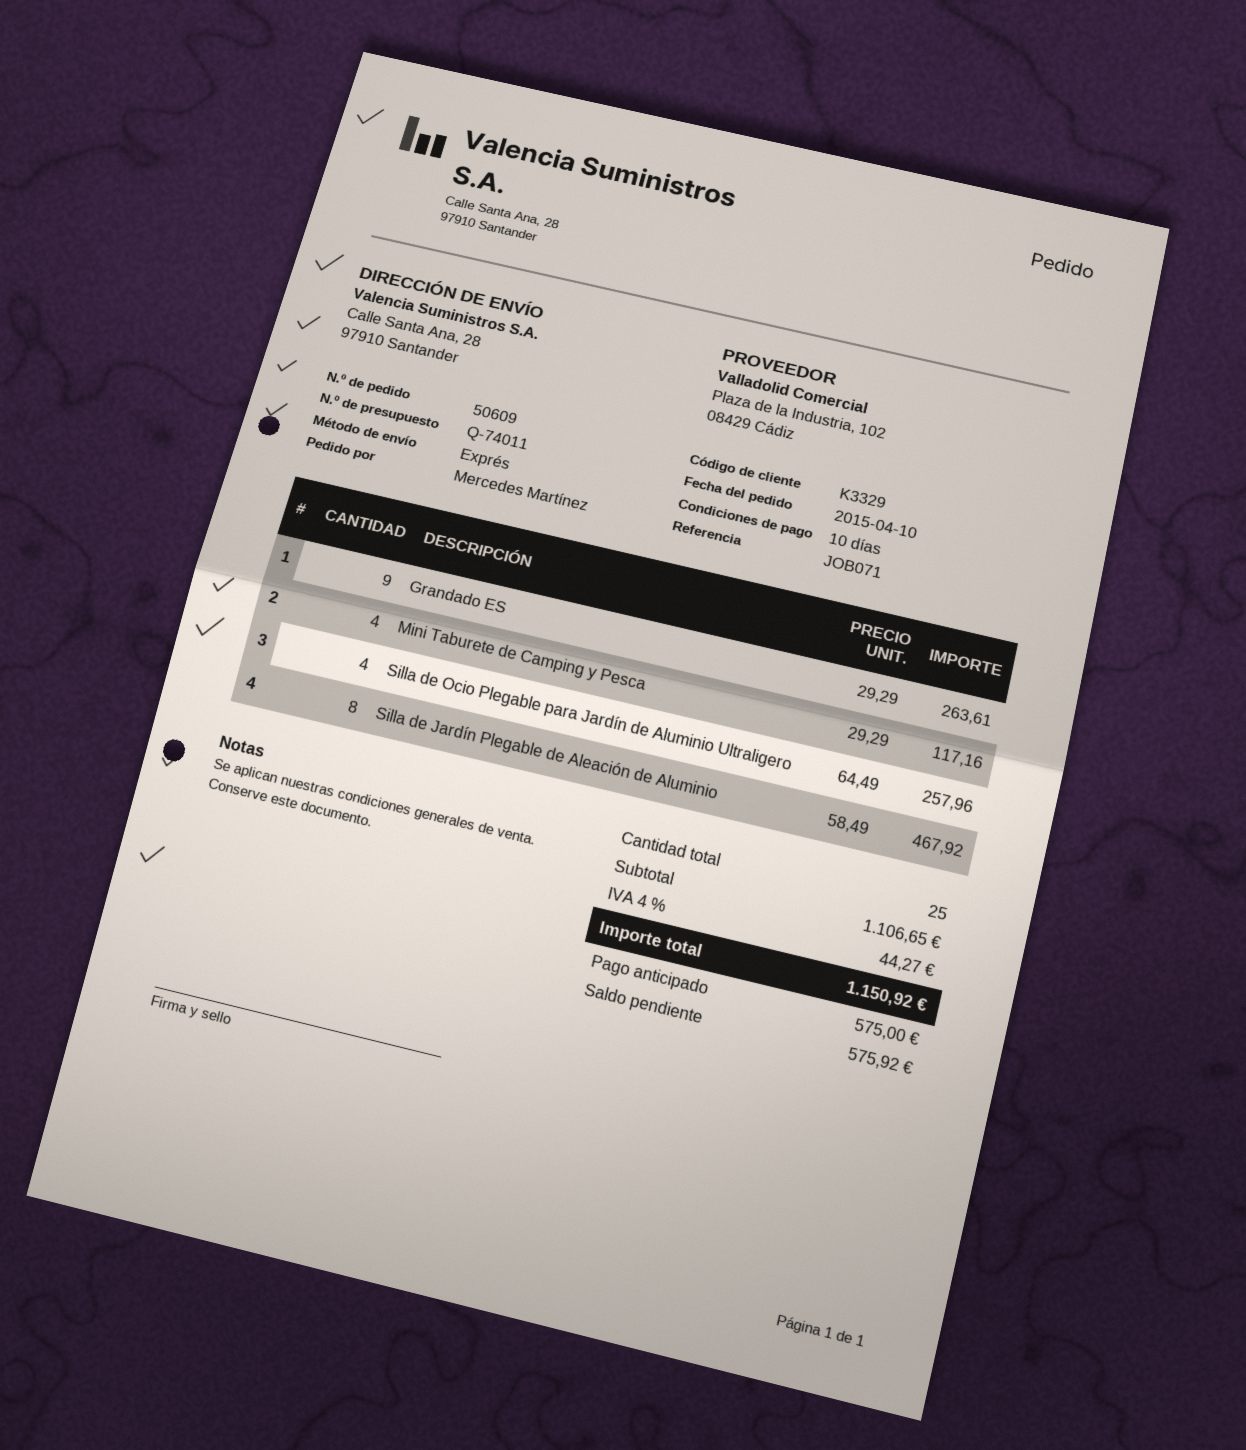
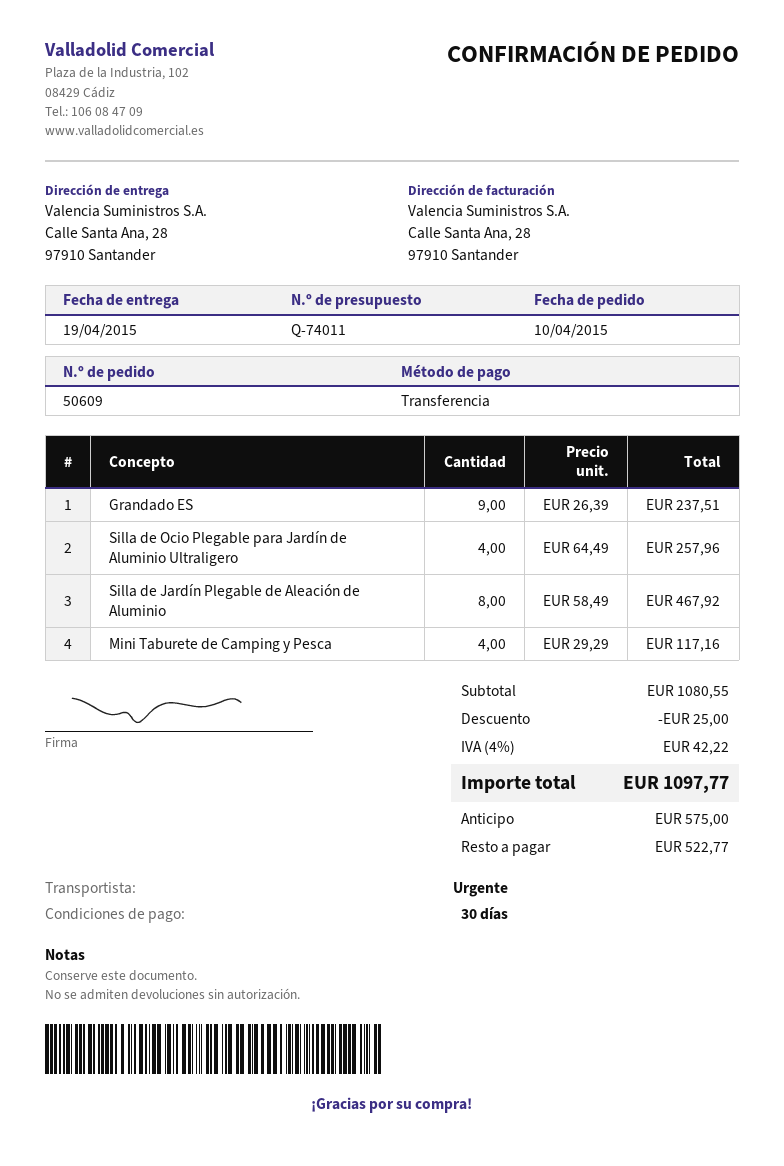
payment terms: 10 days -> 30 days
Grandado ES: 9 x 29.29 = 263.61 -> 9 x 26.39 = 237.51
subtotal: 1106.65 -> 1080.55
discount: none -> 25.00
tax: 4% = 44.27 -> 4% = 42.22
total: 1150.92 -> 1097.77
balance: 575.92 -> 522.77

